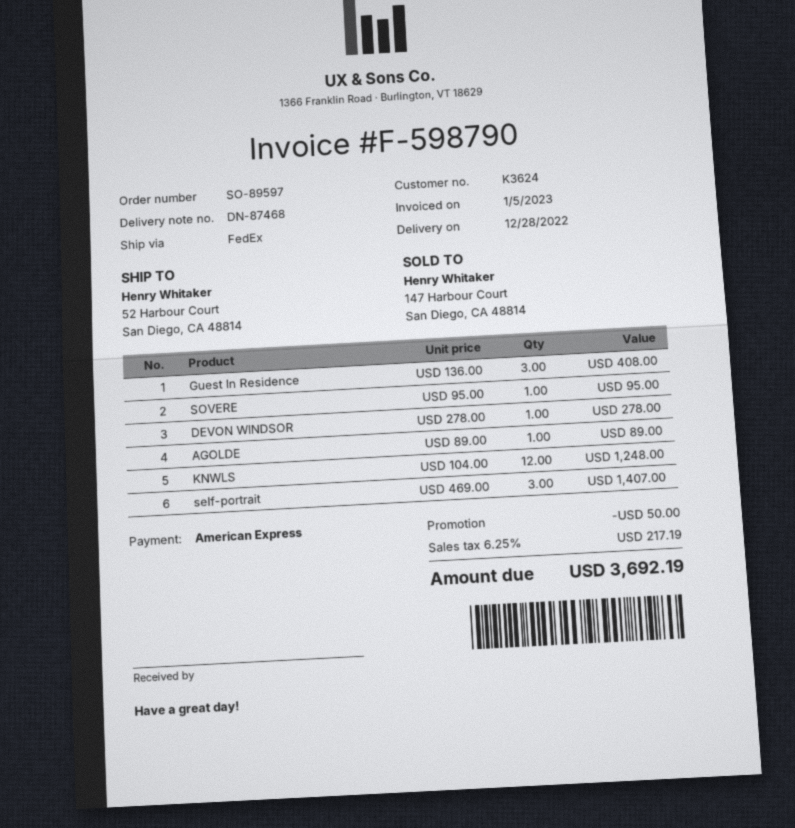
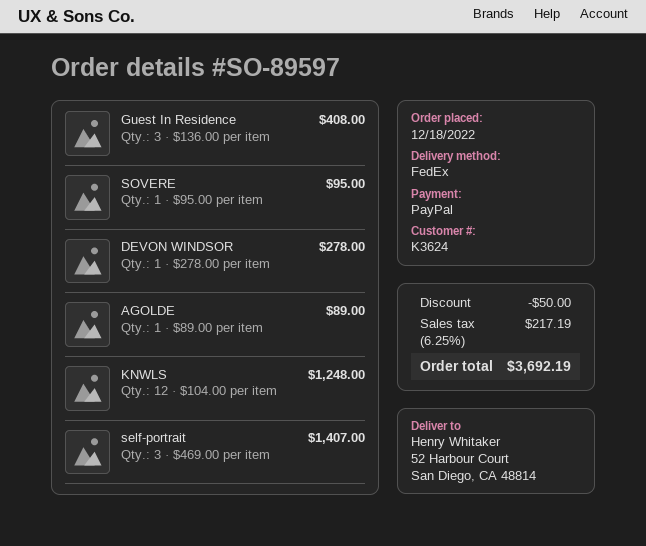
payment method: American Express -> PayPal

